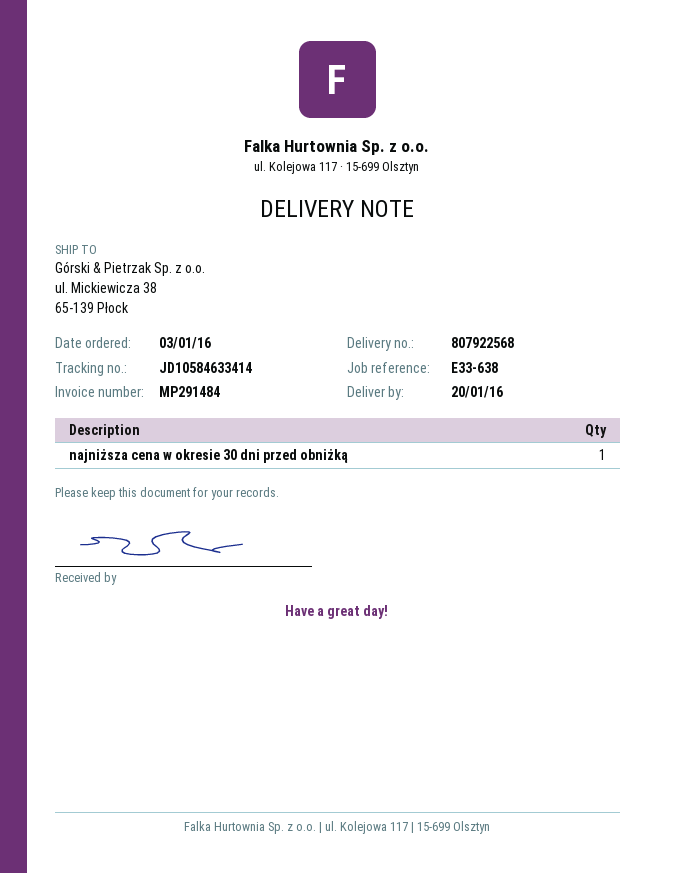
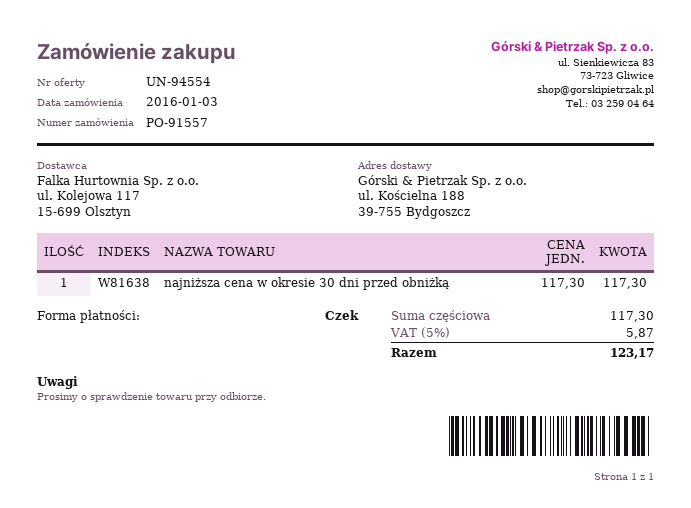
ship to: ul. Mickiewicza 38, 65-139 Płock -> ul. Kościelna 188, 39-755 Bydgoszcz

